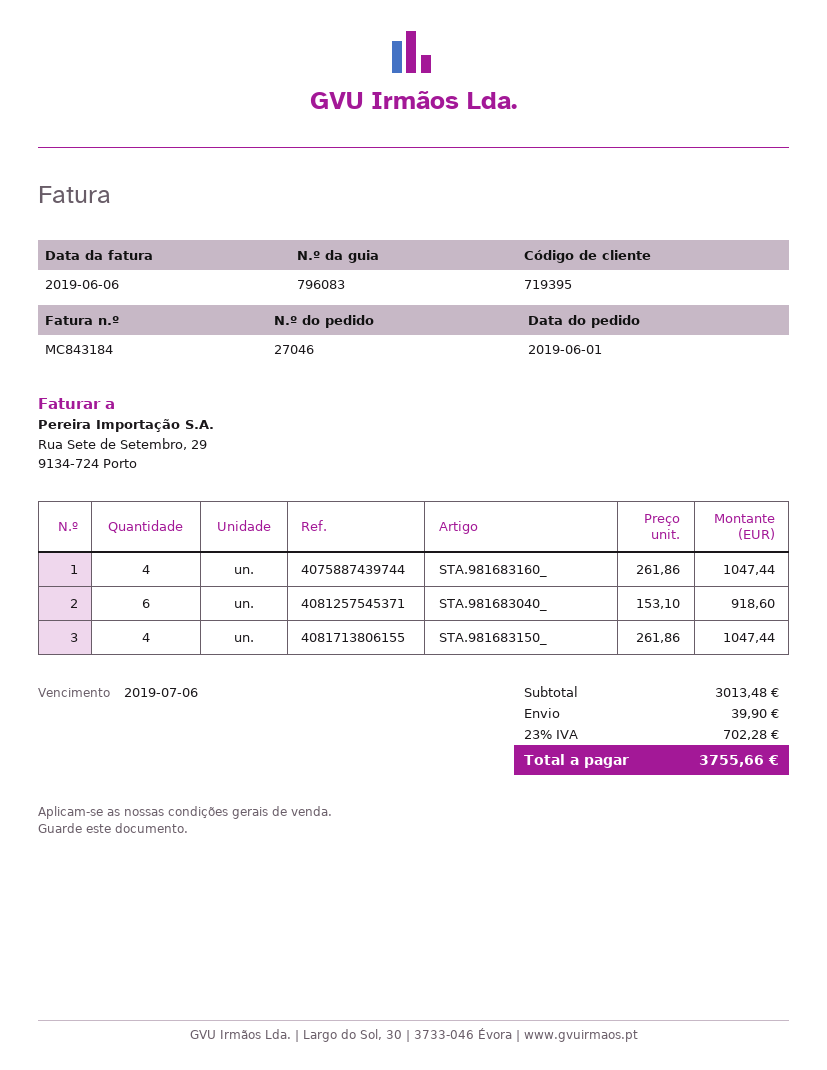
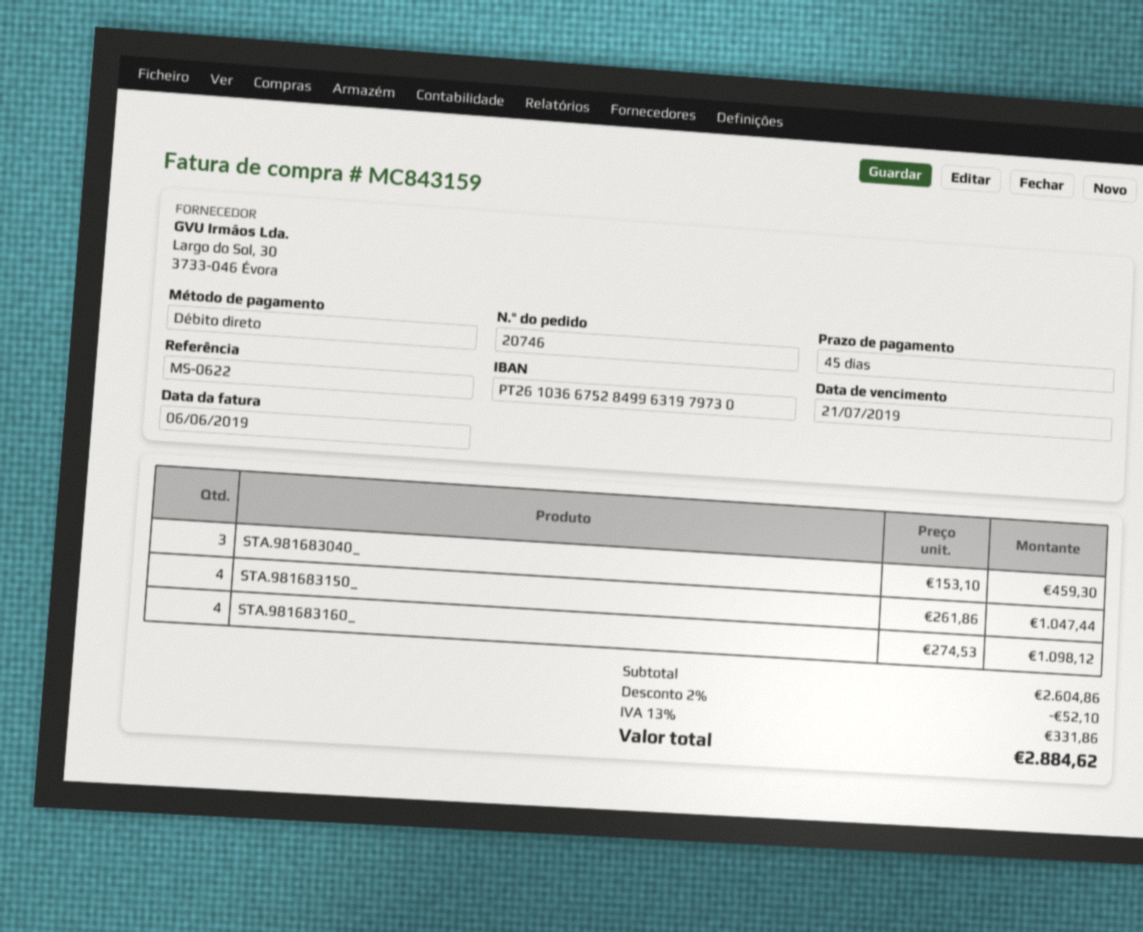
order number: 27046 -> 20746
invoice number: MC843184 -> MC843159
due date: 2019-07-06 -> 2019-07-21
STA.981683160_: 4 x 261.86 = 1047.44 -> 4 x 274.53 = 1098.12
STA.981683040_: 6 x 153.10 = 918.60 -> 3 x 153.10 = 459.30
subtotal: 3013.48 -> 2604.86
discount: none -> 2% = 52.10
shipping: 39.90 -> none
tax: 23% = 702.28 -> 13% = 331.86
total: 3755.66 -> 2884.62

